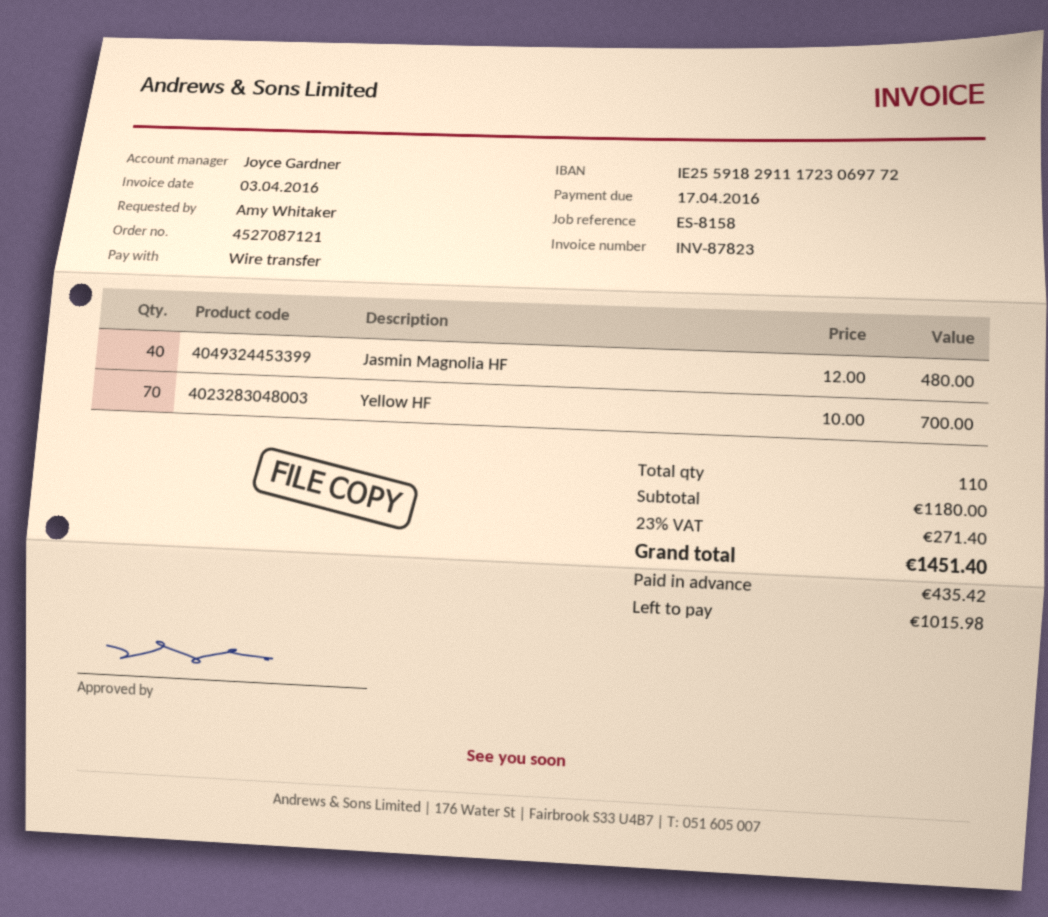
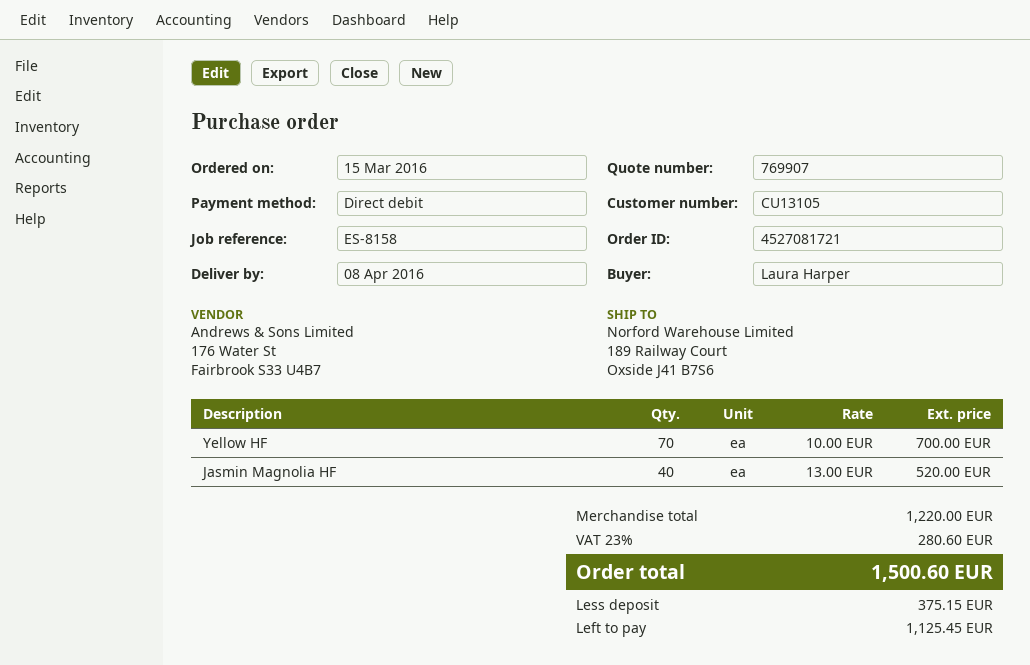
order number: 4527087121 -> 4527081721
ordered by: Amy Whitaker -> Laura Harper
payment method: bank transfer -> direct debit
Jasmin Magnolia HF: 40 x 12.00 = 480.00 -> 40 x 13.00 = 520.00
subtotal: 1180.00 -> 1220.00
tax: 23% = 271.40 -> 23% = 280.60
total: 1451.40 -> 1500.60
deposit: 435.42 -> 375.15
balance: 1015.98 -> 1125.45

